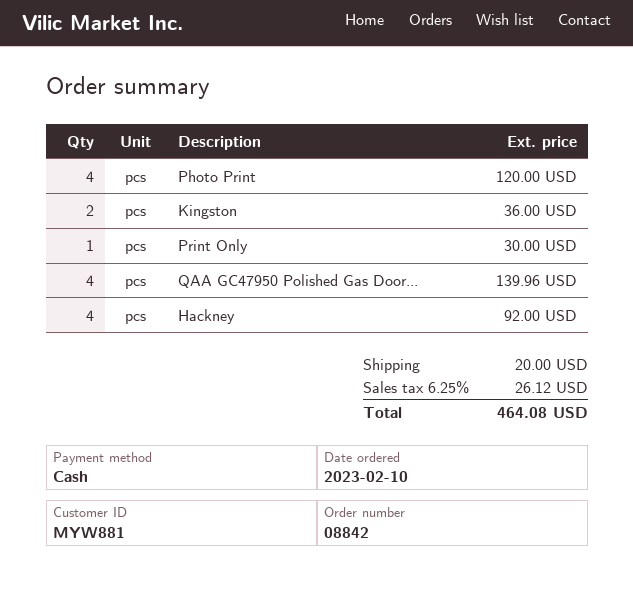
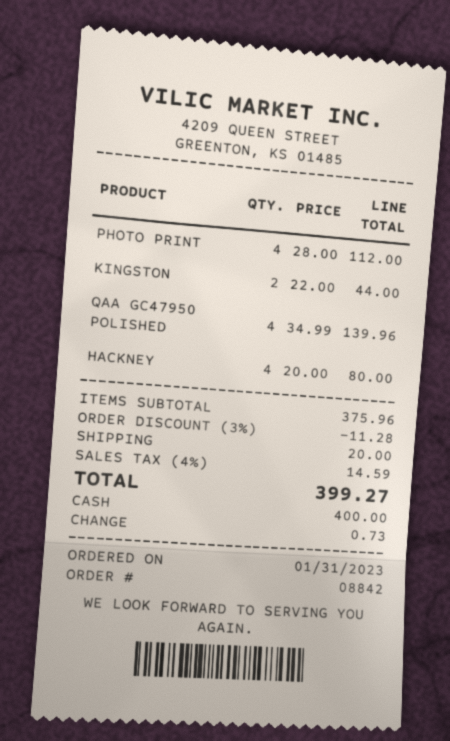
order date: 2023-02-10 -> 2023-01-31
Photo Print: 4 for 120.00 -> 4 for 112.00
Kingston: 2 for 36.00 -> 2 for 44.00
Print Only: 1 for 30.00 -> none
Hackney: 4 for 92.00 -> 4 for 80.00
discount: none -> 3% = 11.28
tax: 6.25% = 26.12 -> 4% = 14.59
total: 464.08 -> 399.27

